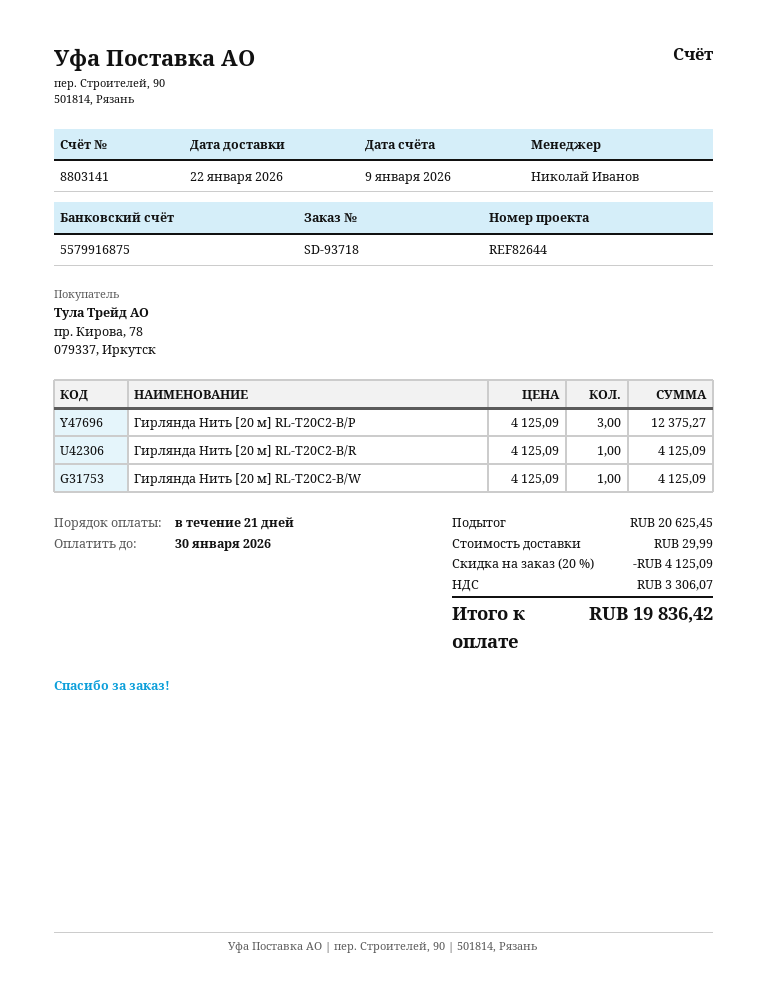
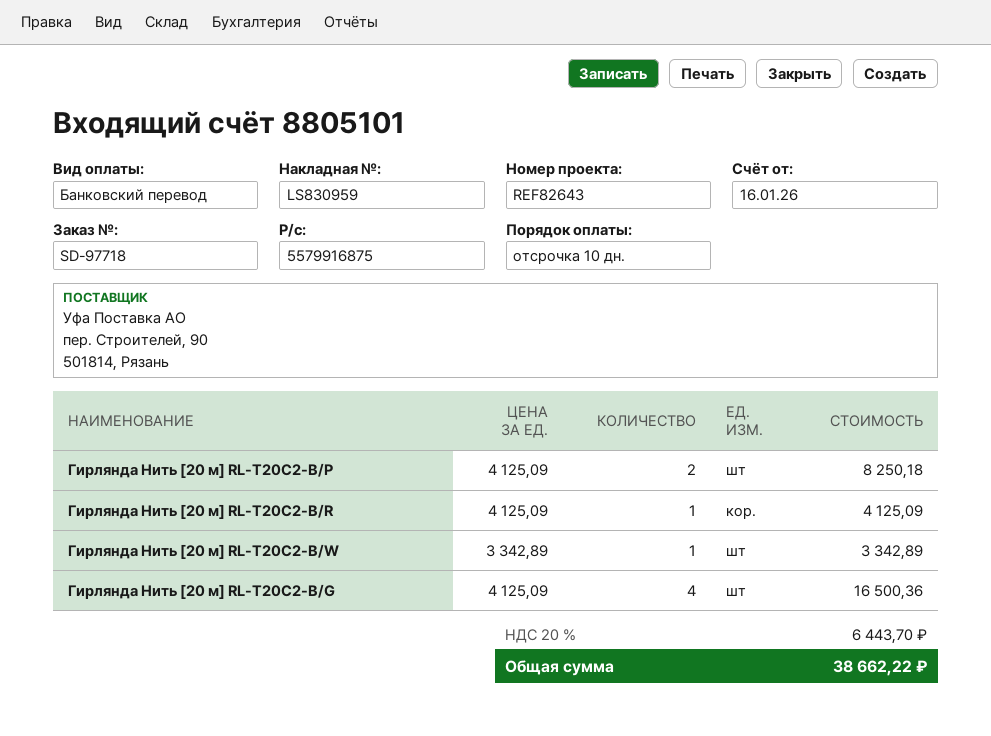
order number: SD-93718 -> SD-97718
invoice number: 8803141 -> 8805101
invoice date: 2026-01-09 -> 2026-01-16
payment terms: 21 days -> 10 days
reference: REF82644 -> REF82643
Гирлянда Нить [20 м] RL-T20C2-B/P: 3 x 4125.09 = 12375.27 -> 2 x 4125.09 = 8250.18
Гирлянда Нить [20 м] RL-T20C2-B/W: 1 x 4125.09 = 4125.09 -> 1 x 3342.89 = 3342.89
Гирлянда Нить [20 м] RL-T20C2-B/G: none -> 4 x 4125.09 = 16500.36
discount: 20% = 4125.09 -> none
shipping: 29.99 -> none
tax: 3306.07 -> 6443.70
total: 19836.42 -> 38662.22

